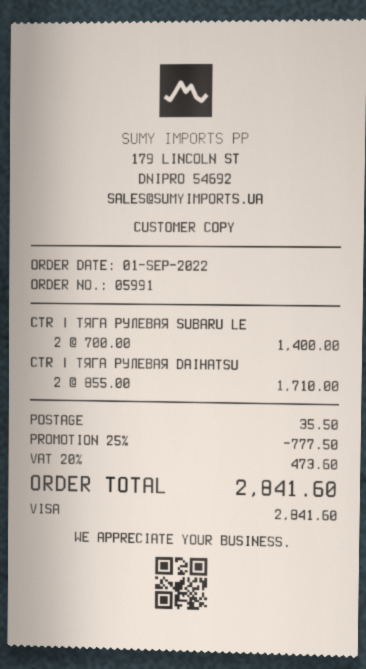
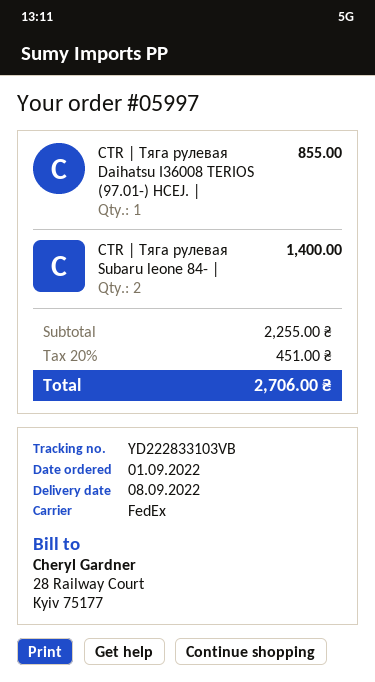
order number: 05991 -> 05997
CTR | ТЯГА РУЛЕВАЯ DAIHATSU: 2 for 1710.00 -> 1 for 855.00
discount: 25% = 777.50 -> none
shipping: 35.50 -> none
tax: 20% = 473.60 -> 20% = 451.00
total: 2841.60 -> 2706.00

